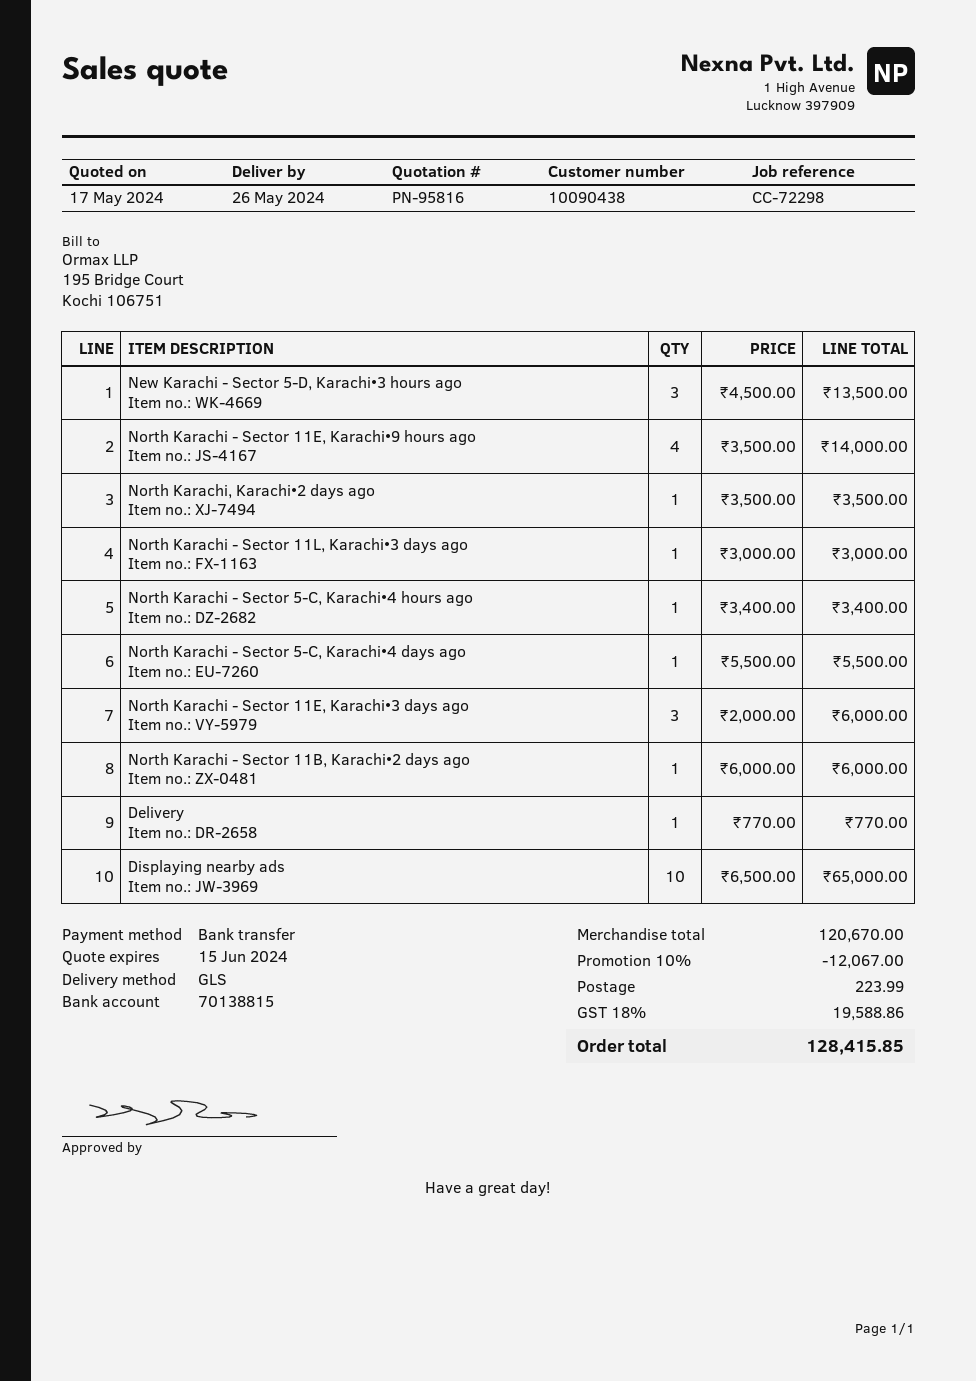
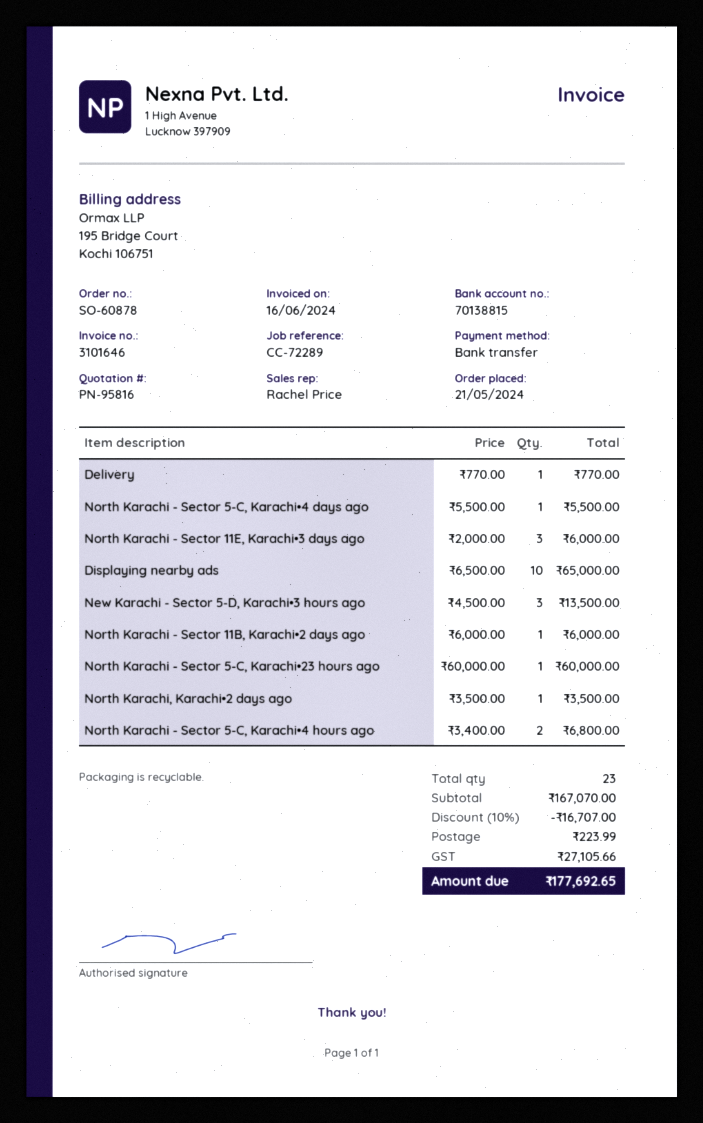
reference: CC-72298 -> CC-72289
North Karachi - Sector 11E, Karachi•9 hours ago: 4 x 3500.00 = 14000.00 -> none
North Karachi - Sector 11L, Karachi•3 days ago: 1 x 3000.00 = 3000.00 -> none
North Karachi - Sector 5-C, Karachi•4 hours ago: 1 x 3400.00 = 3400.00 -> 2 x 3400.00 = 6800.00
North Karachi - Sector 5-C, Karachi•23 hours ago: none -> 1 x 60000.00 = 60000.00
subtotal: 120670.00 -> 167070.00
discount: 10% = 12067.00 -> 10% = 16707.00
tax: 19588.86 -> 27105.66
total: 128415.85 -> 177692.65

